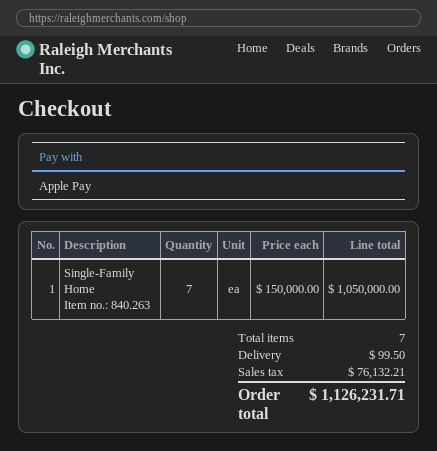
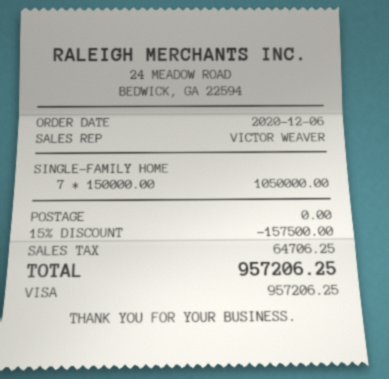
payment method: Apple Pay -> Visa
discount: none -> 15% = 157500.00
shipping: 99.50 -> 0.00
tax: 76132.21 -> 64706.25
total: 1126231.71 -> 957206.25

